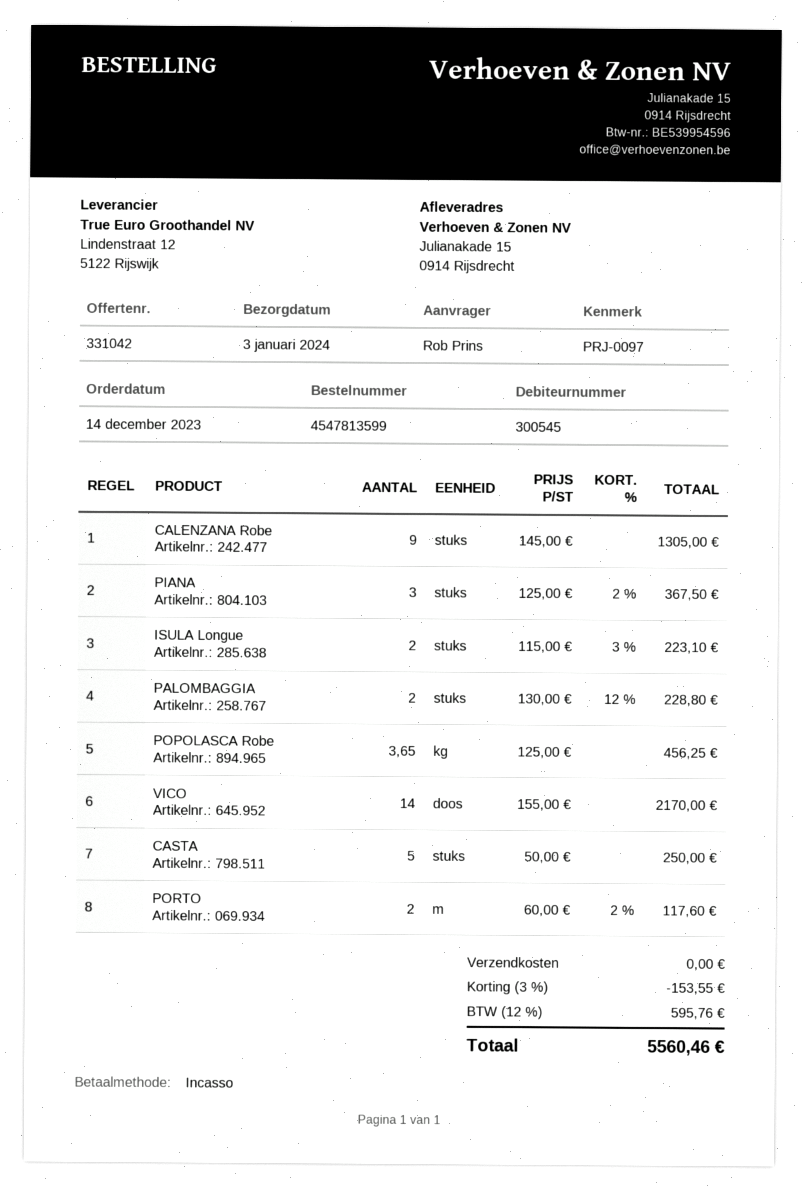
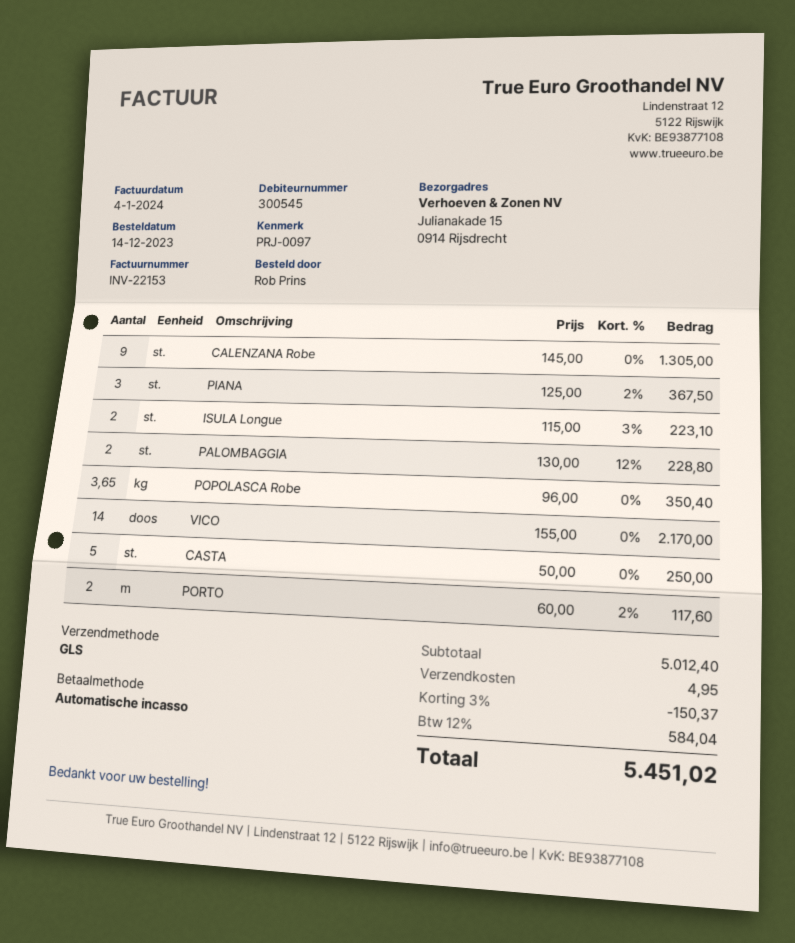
POPOLASCA Robe: 3.65 x 125.00 = 456.25 -> 3.65 x 96.00 = 350.40
discount: 3% = 153.55 -> 3% = 150.37
shipping: 0.00 -> 4.95
tax: 12% = 595.76 -> 12% = 584.04
total: 5560.46 -> 5451.02

